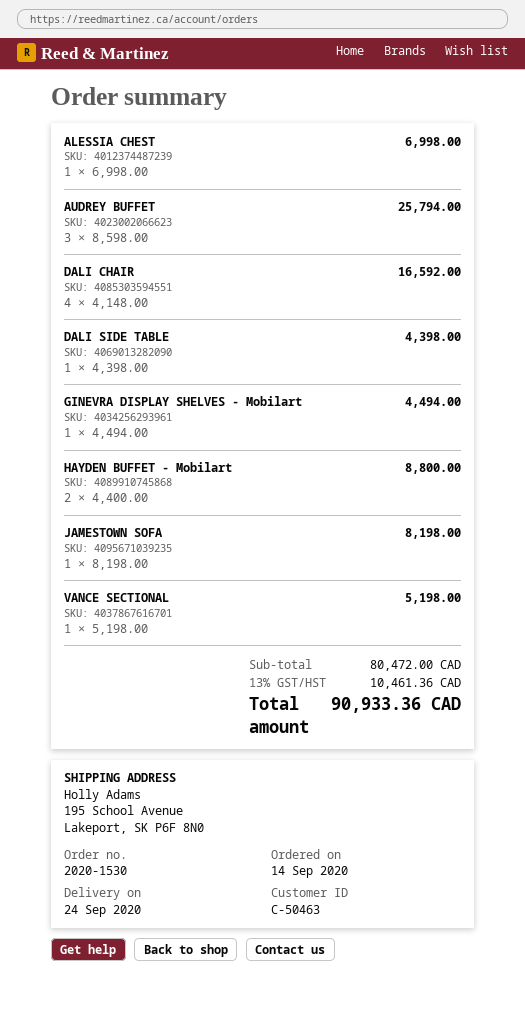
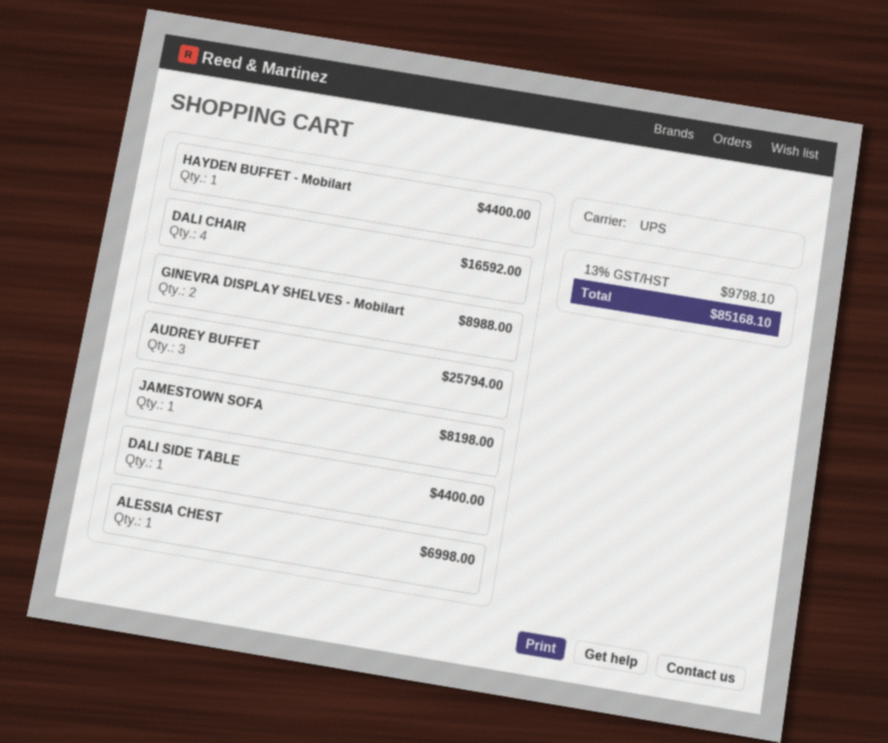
DALI SIDE TABLE: 1 for 4398.00 -> 1 for 4400.00
GINEVRA DISPLAY SHELVES - Mobilart: 1 for 4494.00 -> 2 for 8988.00
HAYDEN BUFFET - Mobilart: 2 for 8800.00 -> 1 for 4400.00
VANCE SECTIONAL: 1 for 5198.00 -> none
tax: 13% = 10461.36 -> 13% = 9798.10
total: 90933.36 -> 85168.10

